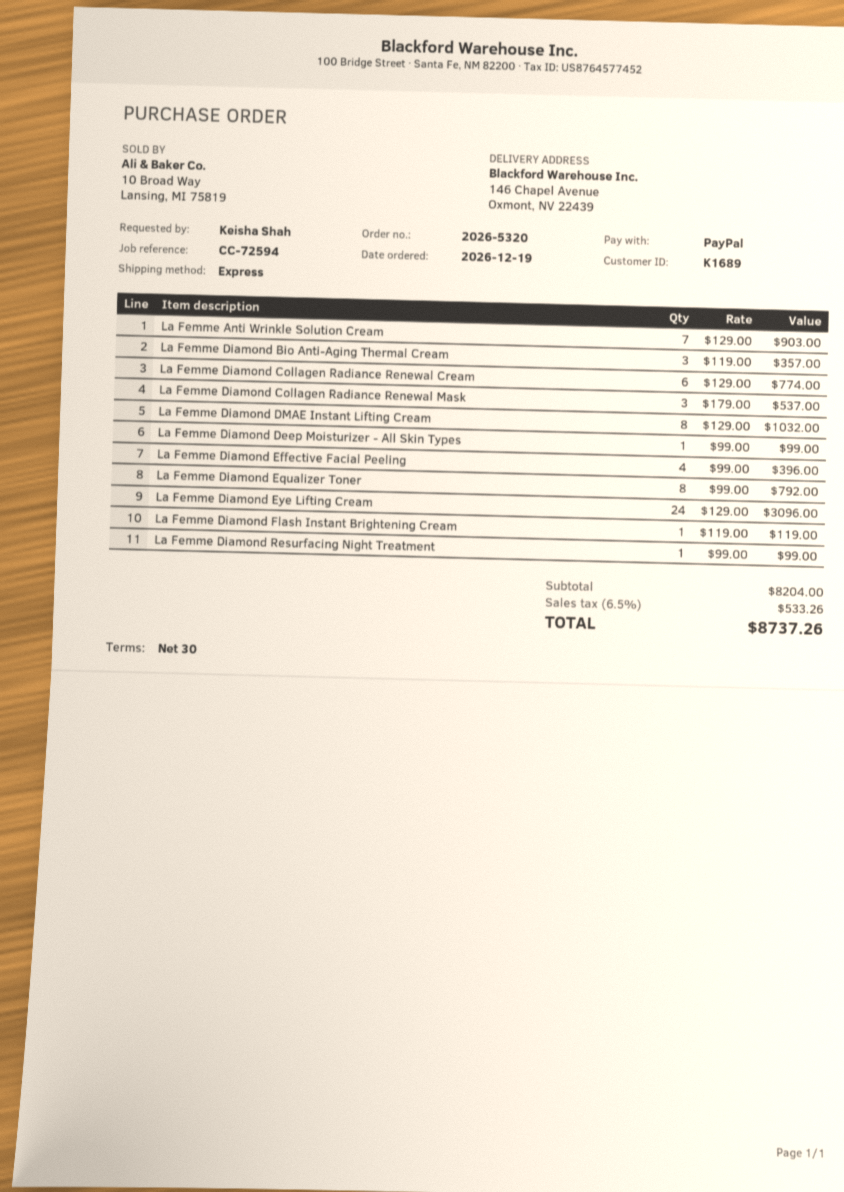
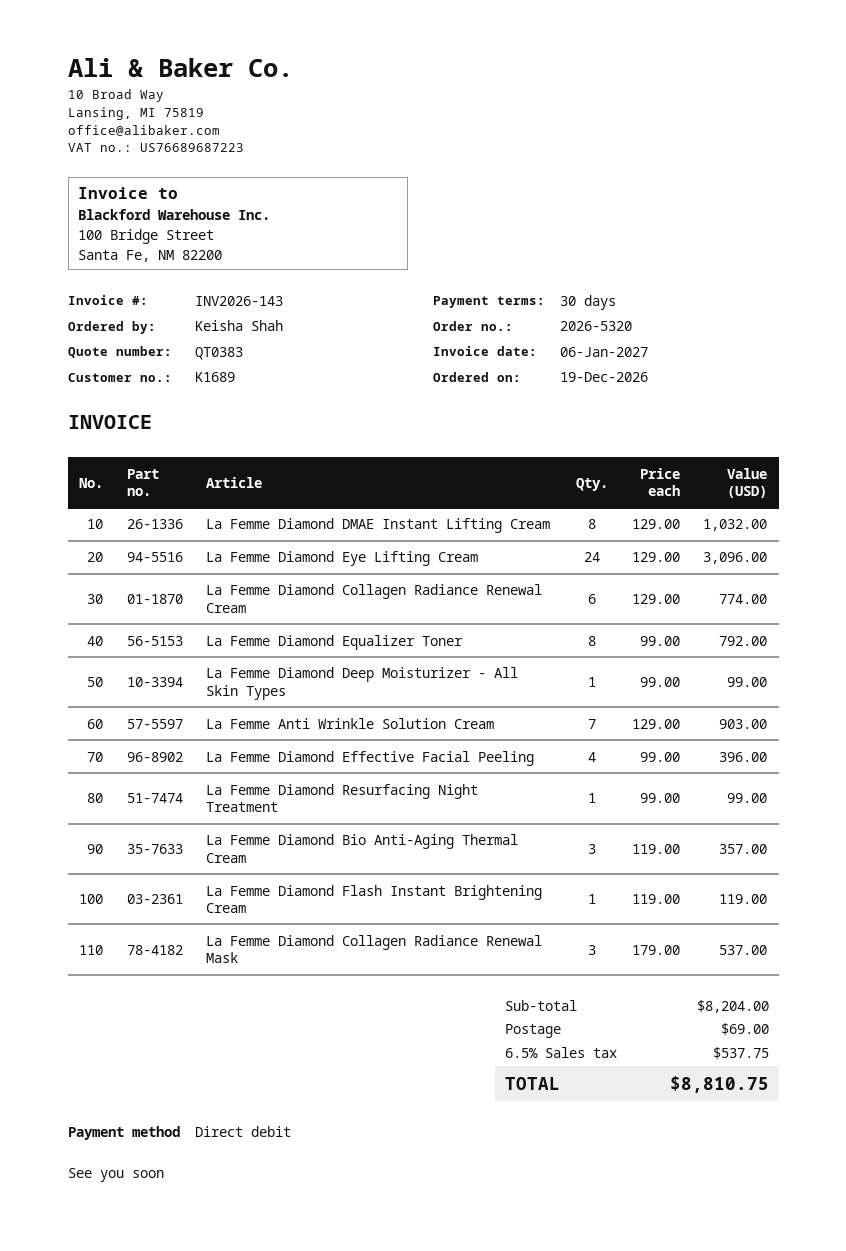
payment method: PayPal -> direct debit
shipping: none -> 69.00
tax: 6.5% = 533.26 -> 6.5% = 537.75
total: 8737.26 -> 8810.75

